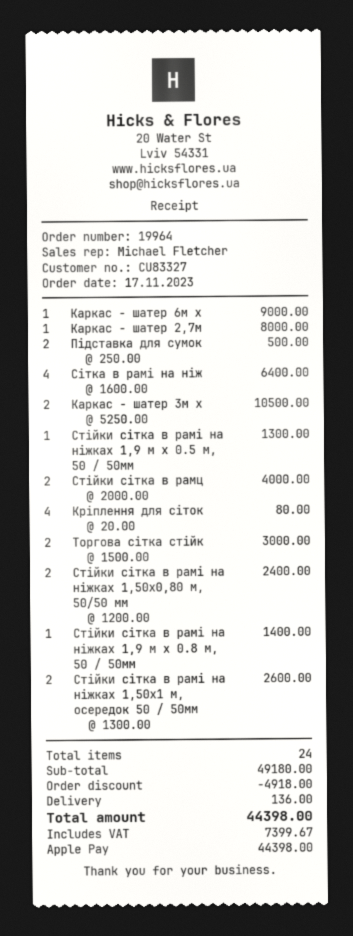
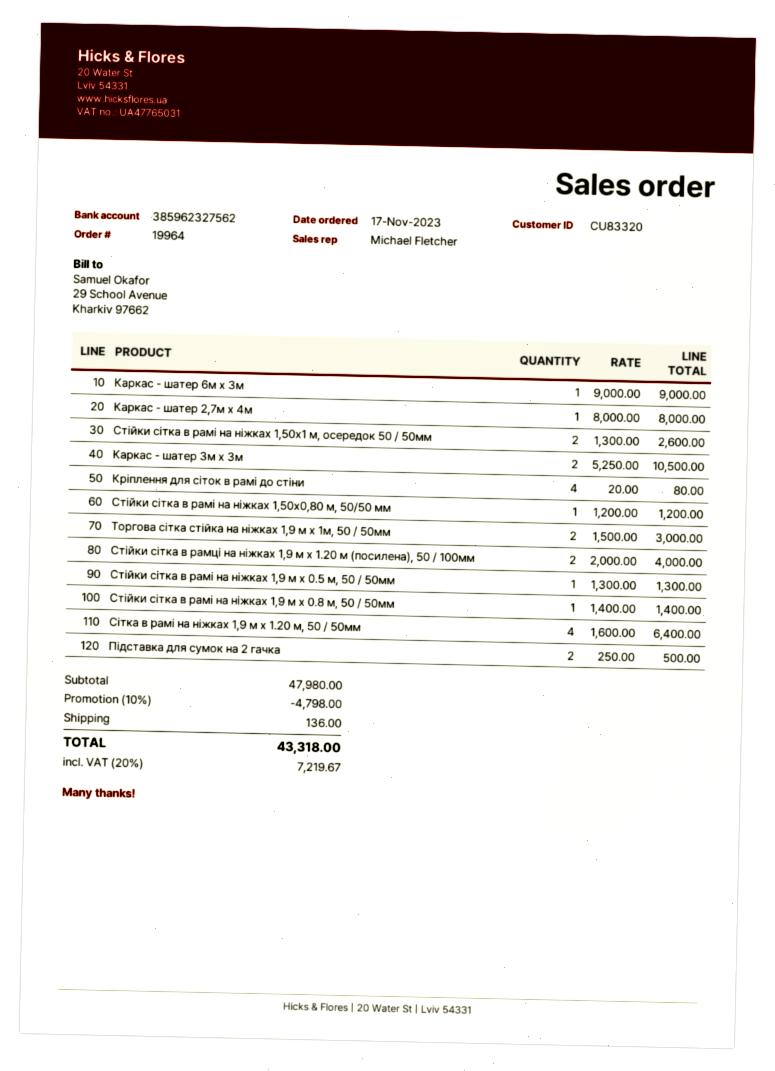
customer number: CU83327 -> CU83320
Стійки сітка в рамі на ніжках 1,50х0,80 м, 50/50 мм: 2 x 1200.00 = 2400.00 -> 1 x 1200.00 = 1200.00
subtotal: 49180.00 -> 47980.00
discount: 4918.00 -> 4798.00
tax: 7399.67 -> 7219.67
total: 44398.00 -> 43318.00

